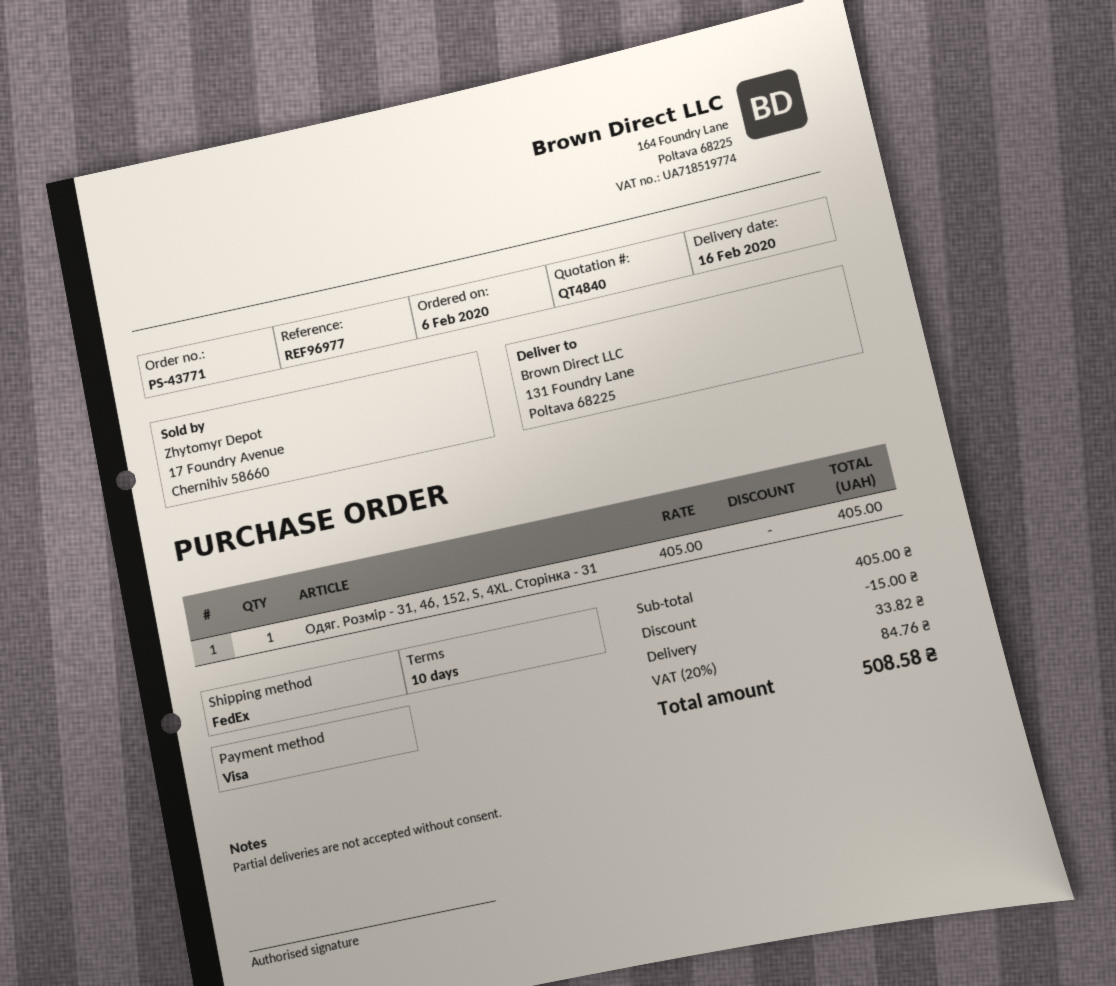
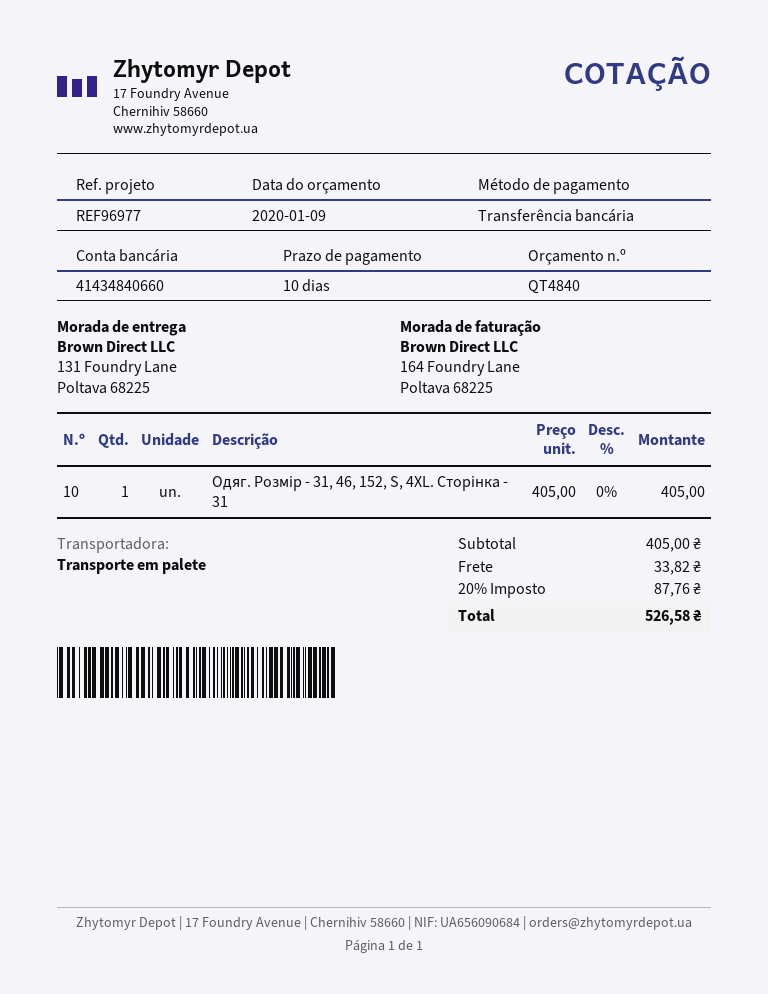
payment method: Visa -> bank transfer
shipping method: FedEx -> pallet freight
discount: 15.00 -> none
tax: 20% = 84.76 -> 20% = 87.76
total: 508.58 -> 526.58

